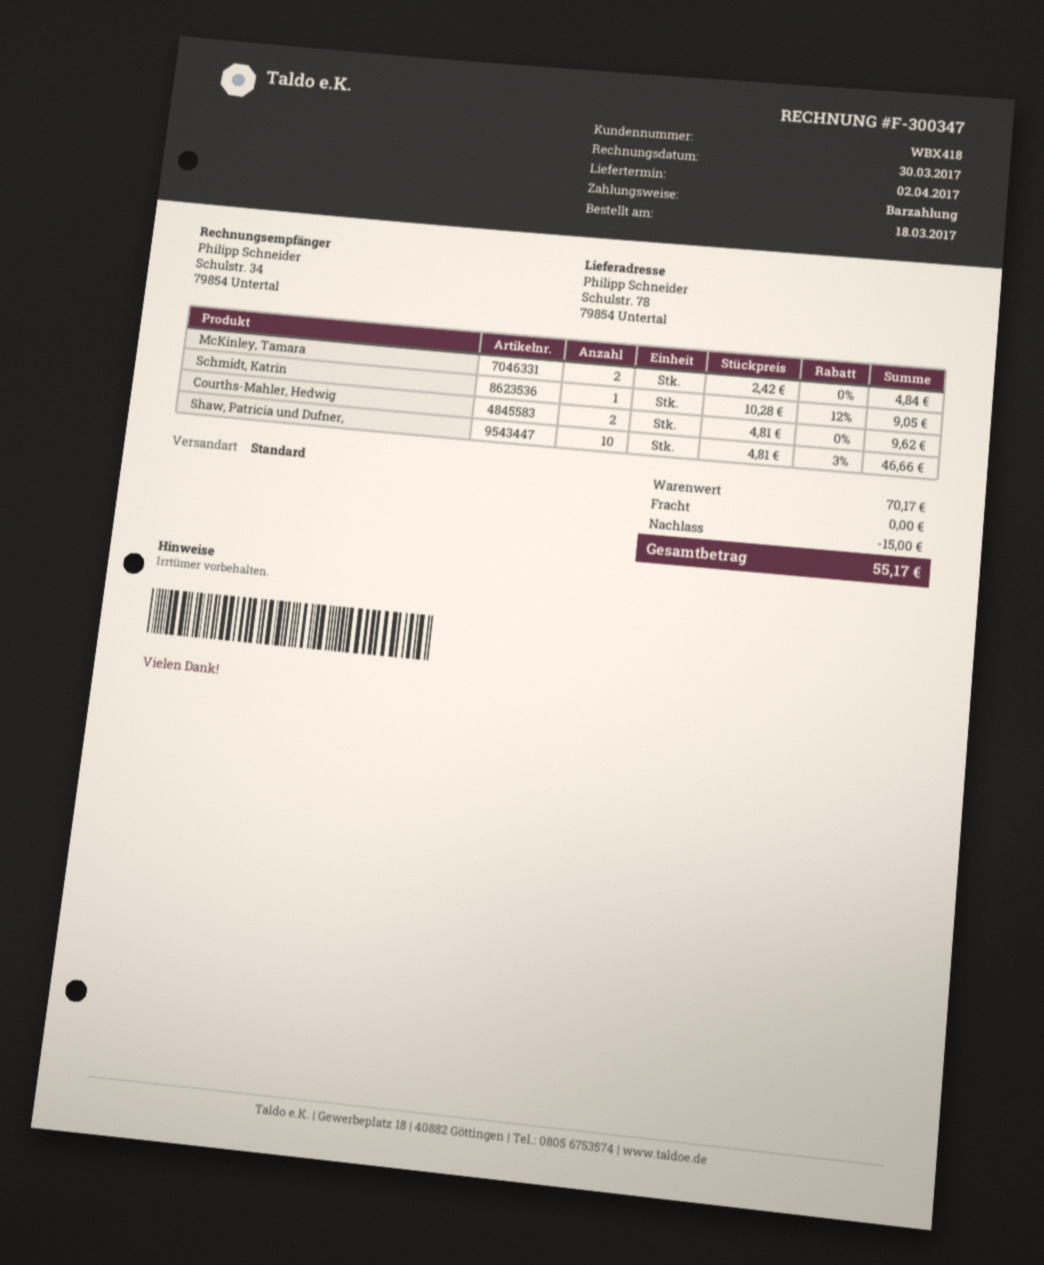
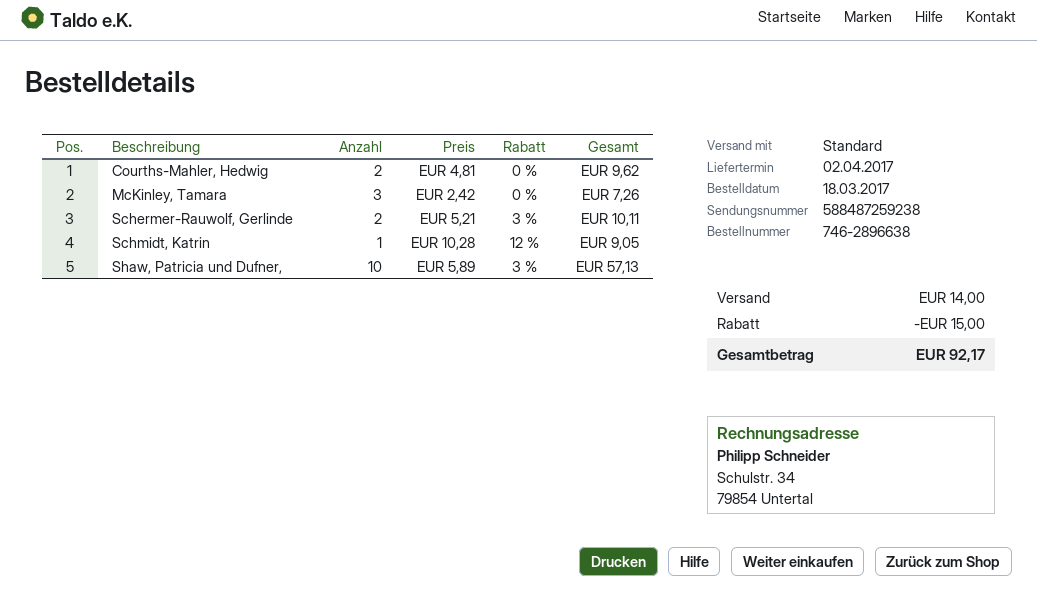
McKinley, Tamara: 2 x 2.42 = 4.84 -> 3 x 2.42 = 7.26
Shaw, Patricia und Dufner,: 10 x 4.81 - 3% = 46.66 -> 10 x 5.89 - 3% = 57.13
Schermer-Rauwolf, Gerlinde: none -> 2 x 5.21 - 3% = 10.11
shipping: 0.00 -> 14.00
total: 55.17 -> 92.17

